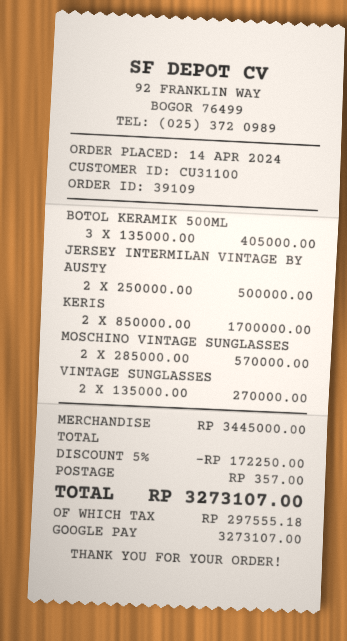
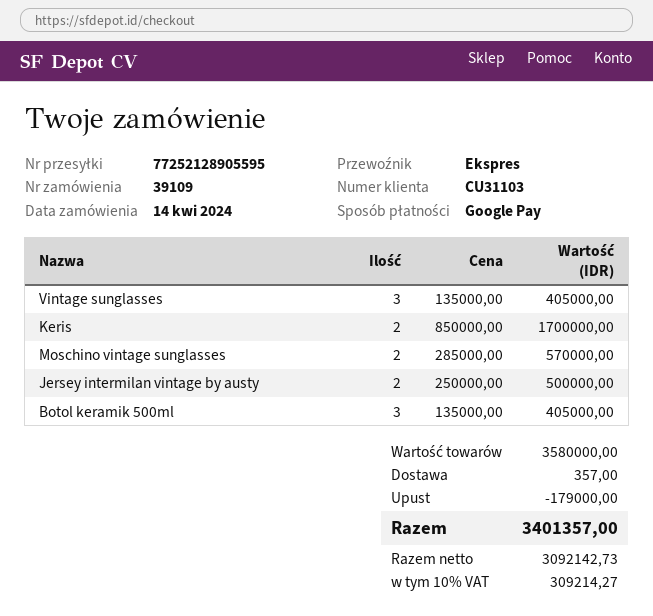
customer number: CU31100 -> CU31103
VINTAGE SUNGLASSES: 2 x 135000.00 = 270000.00 -> 3 x 135000.00 = 405000.00
subtotal: 3445000.00 -> 3580000.00
discount: 172250.00 -> 179000.00
tax: 297555.18 -> 309214.27
total: 3273107.00 -> 3401357.00

